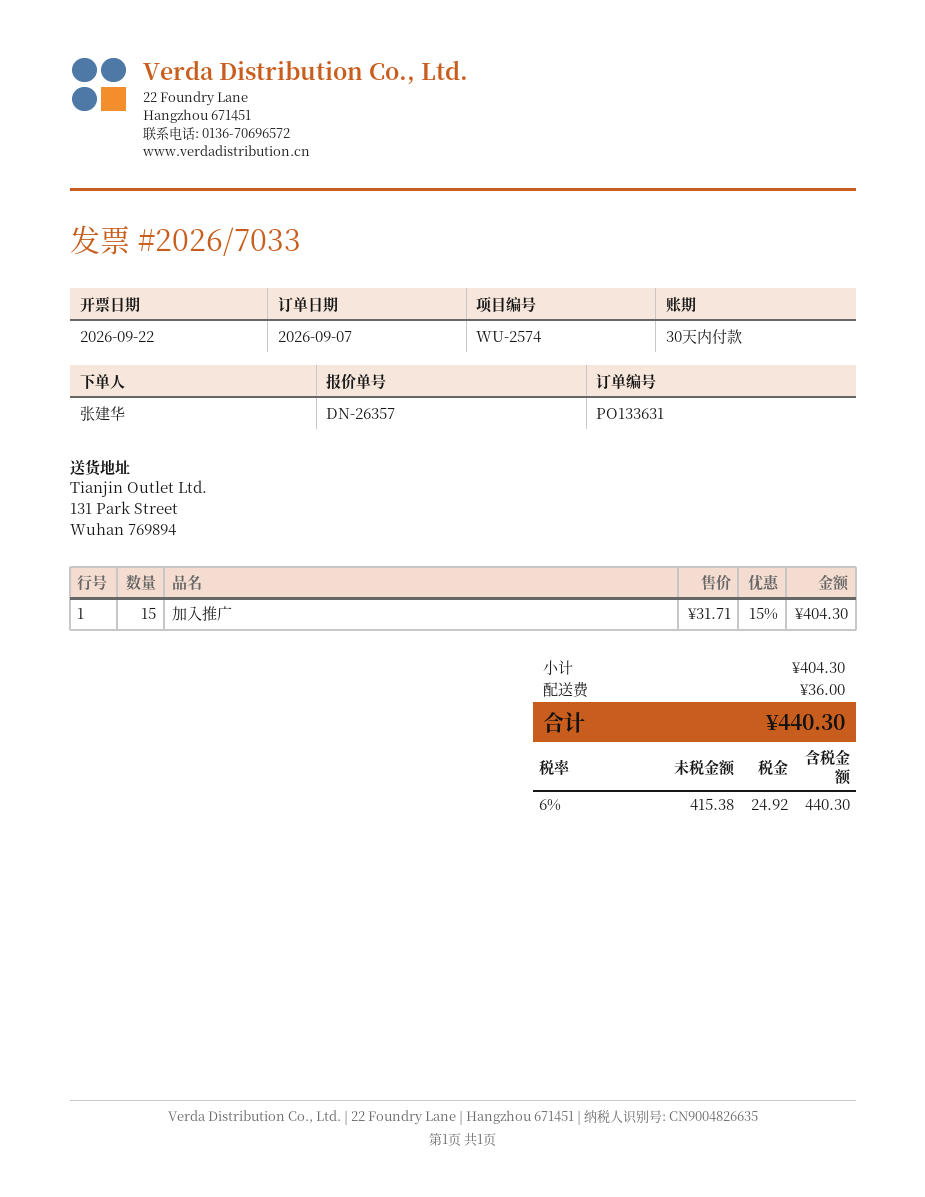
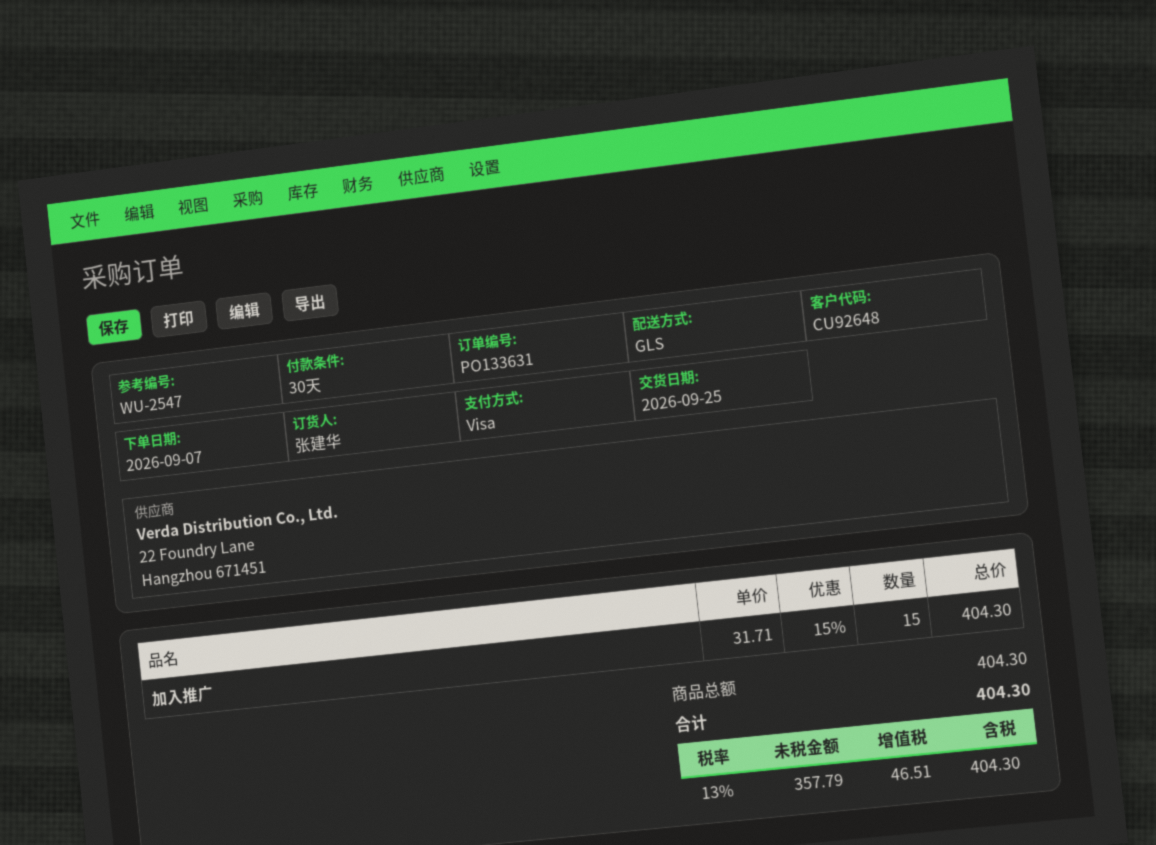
reference: WU-2574 -> WU-2547
shipping: 36.00 -> none
net: 415.38 -> 357.79
tax: 6% = 24.92 -> 13% = 46.51
total: 440.30 -> 404.30

